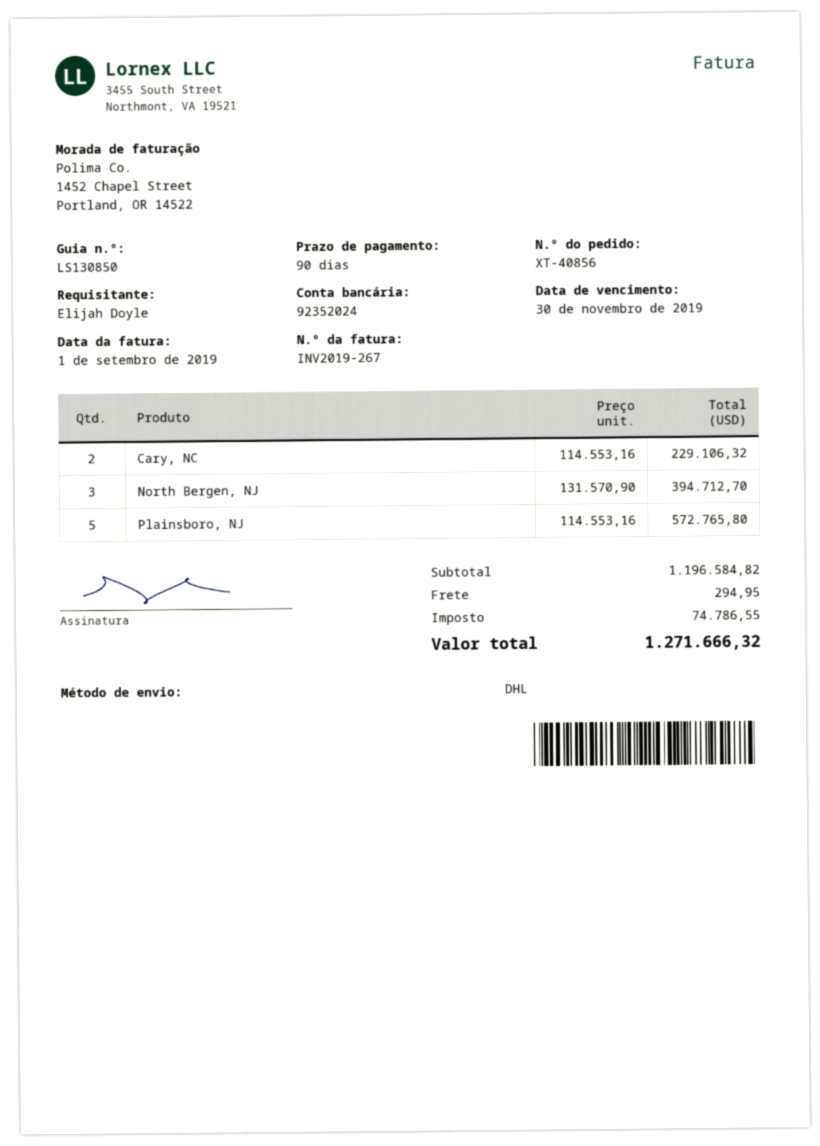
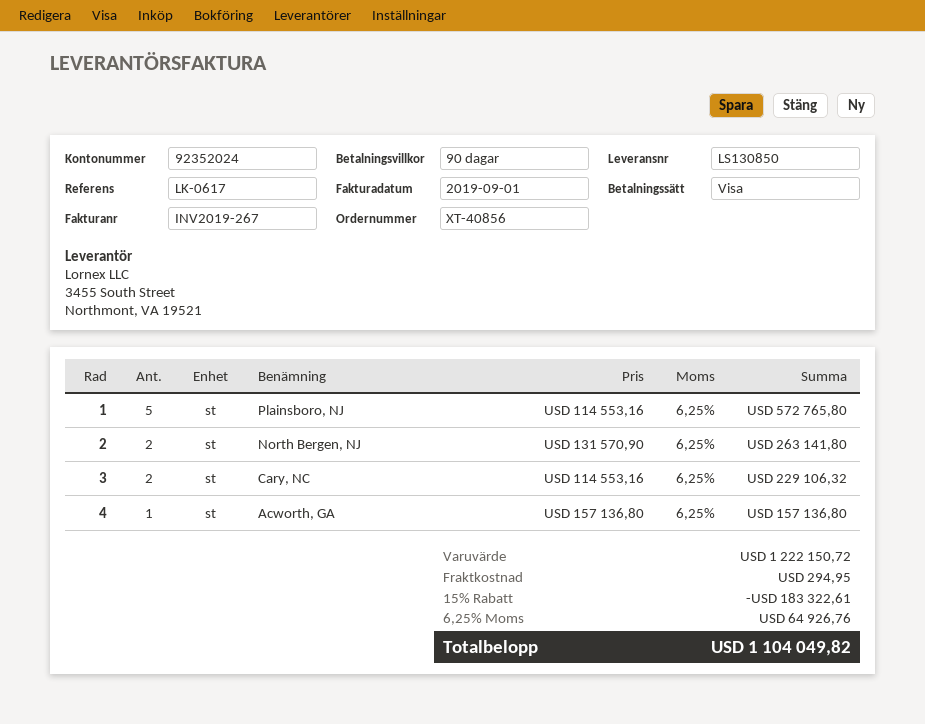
North Bergen, NJ: 3 x 131570.90 = 394712.70 -> 2 x 131570.90 = 263141.80
Acworth, GA: none -> 1 x 157136.80 = 157136.80
subtotal: 1196584.82 -> 1222150.72
discount: none -> 15% = 183322.61
tax: 74786.55 -> 64926.76
total: 1271666.32 -> 1104049.82

